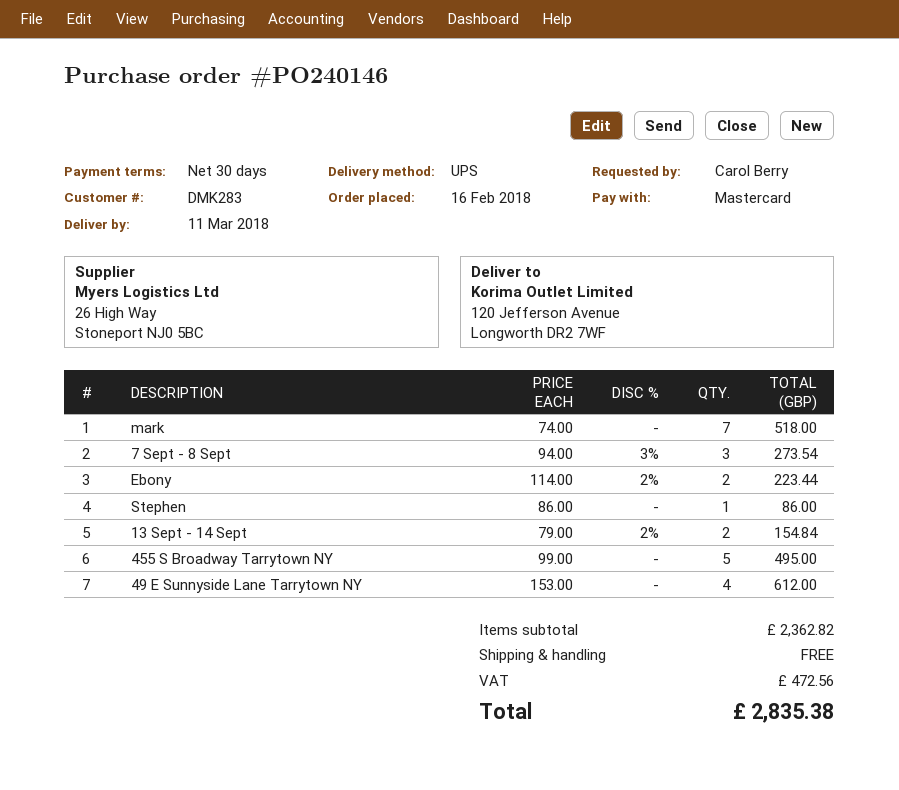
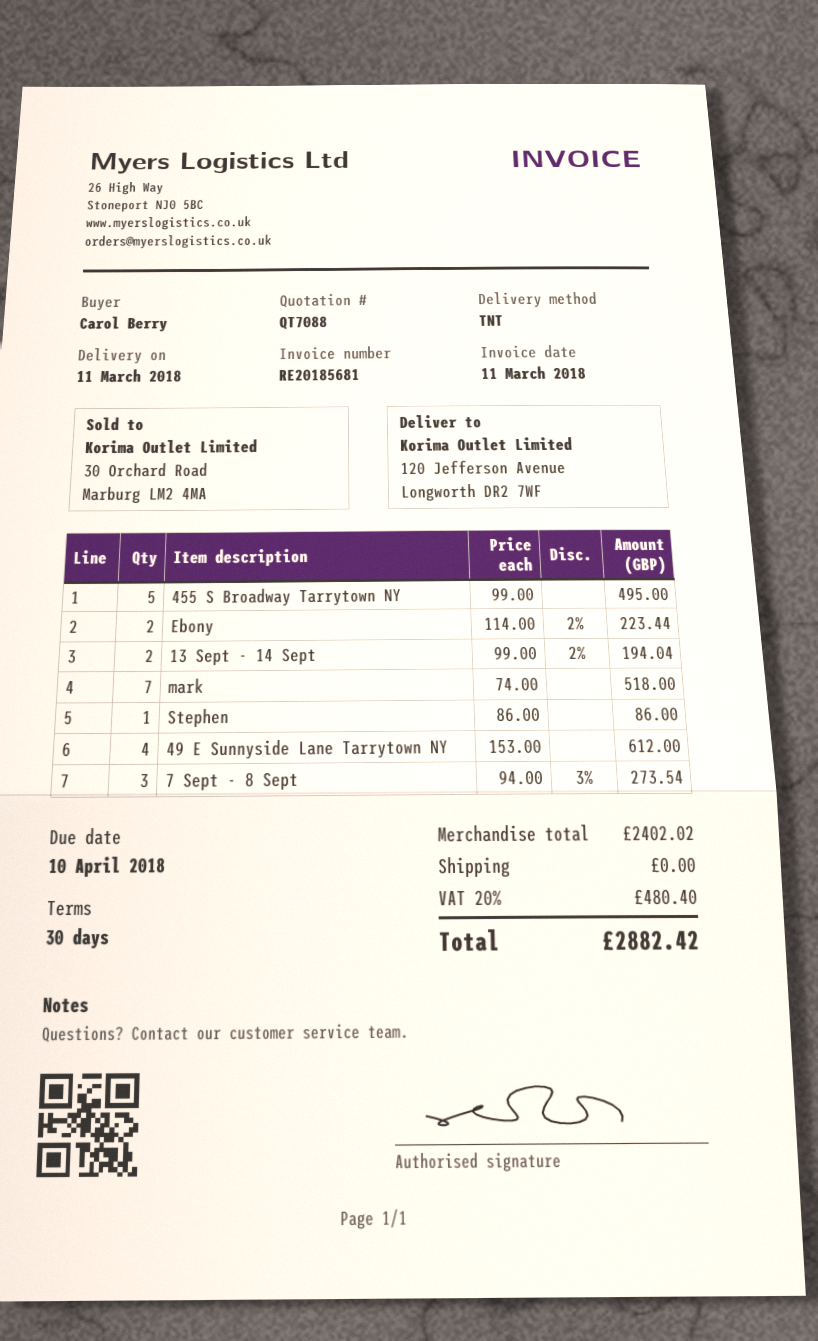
shipping method: UPS -> TNT
13 Sept - 14 Sept: 2 x 79.00 - 2% = 154.84 -> 2 x 99.00 - 2% = 194.04
subtotal: 2362.82 -> 2402.02
tax: 472.56 -> 480.40
total: 2835.38 -> 2882.42

